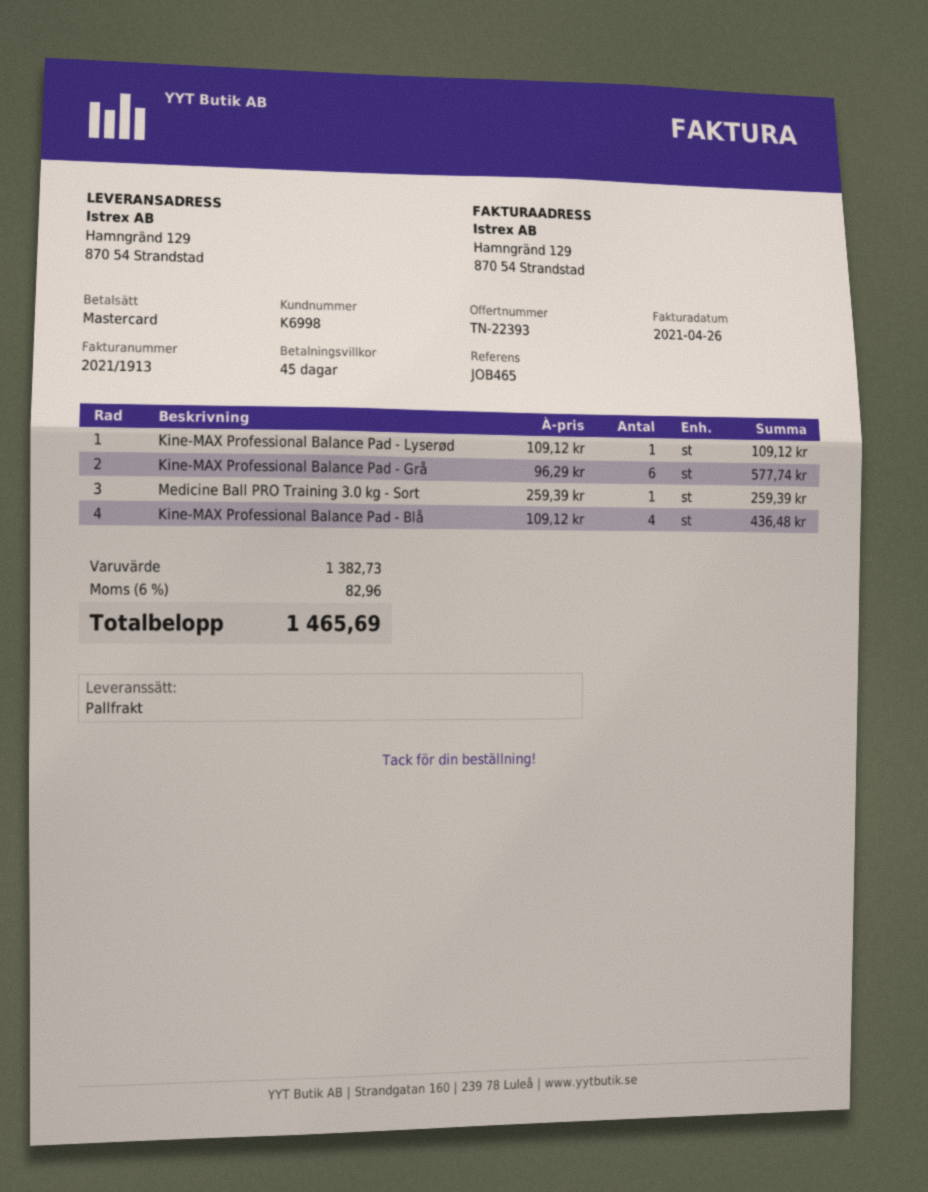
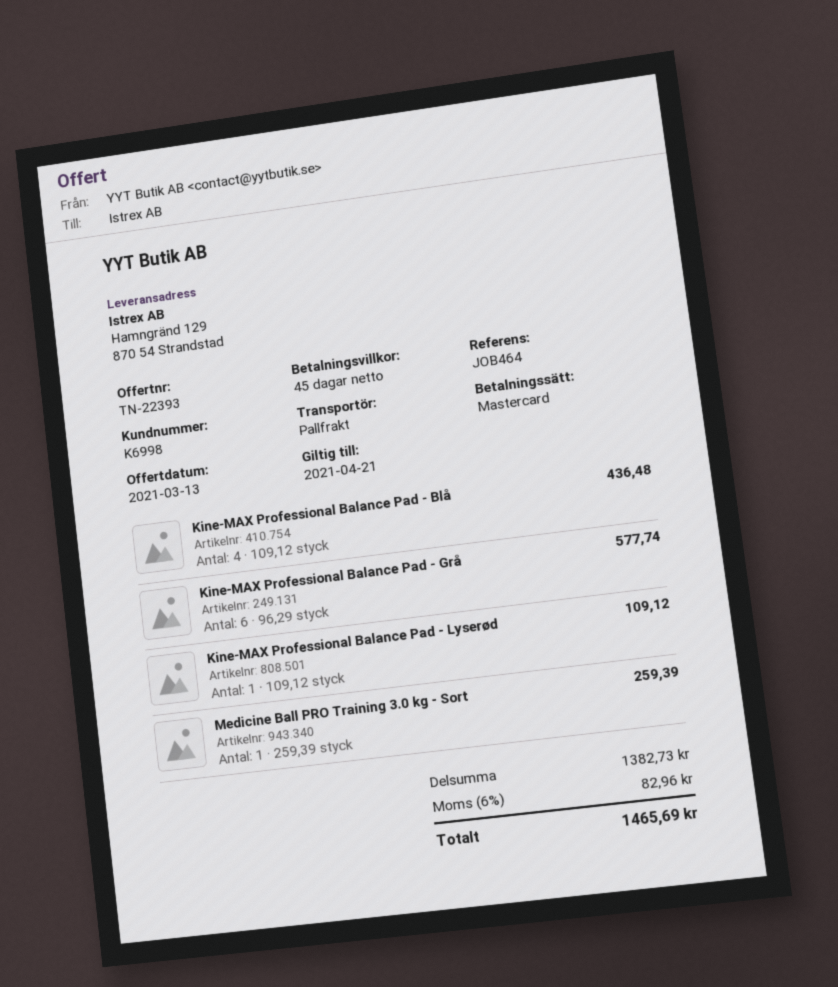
reference: JOB465 -> JOB464

